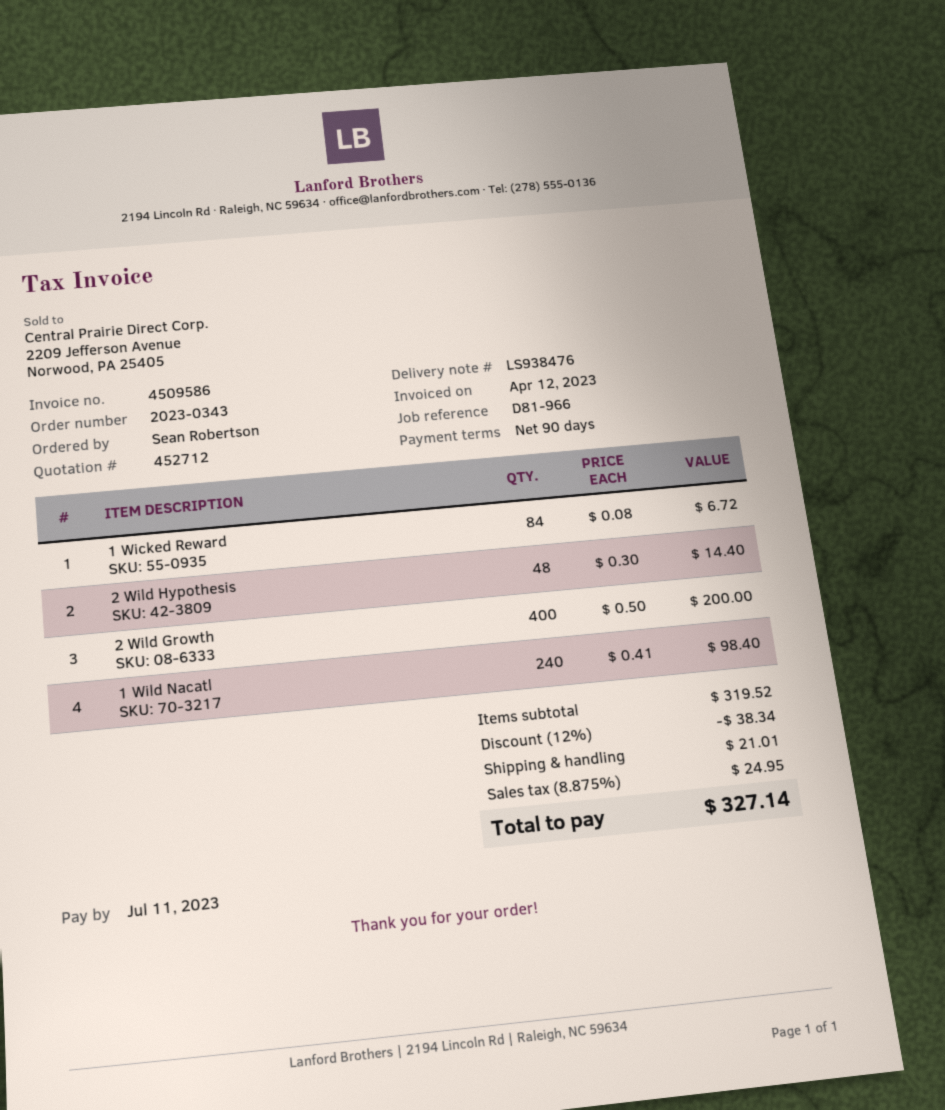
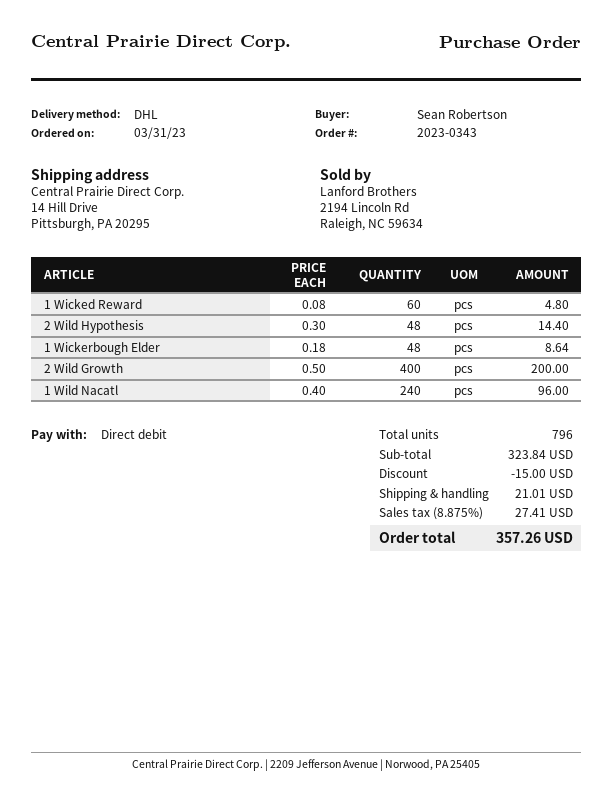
1 Wicked Reward: 84 x 0.08 = 6.72 -> 60 x 0.08 = 4.80
1 Wild Nacatl: 240 x 0.41 = 98.40 -> 240 x 0.40 = 96.00
1 Wickerbough Elder: none -> 48 x 0.18 = 8.64
subtotal: 319.52 -> 323.84
discount: 38.34 -> 15.00
tax: 8.875% = 24.95 -> 8.875% = 27.41
total: 327.14 -> 357.26

